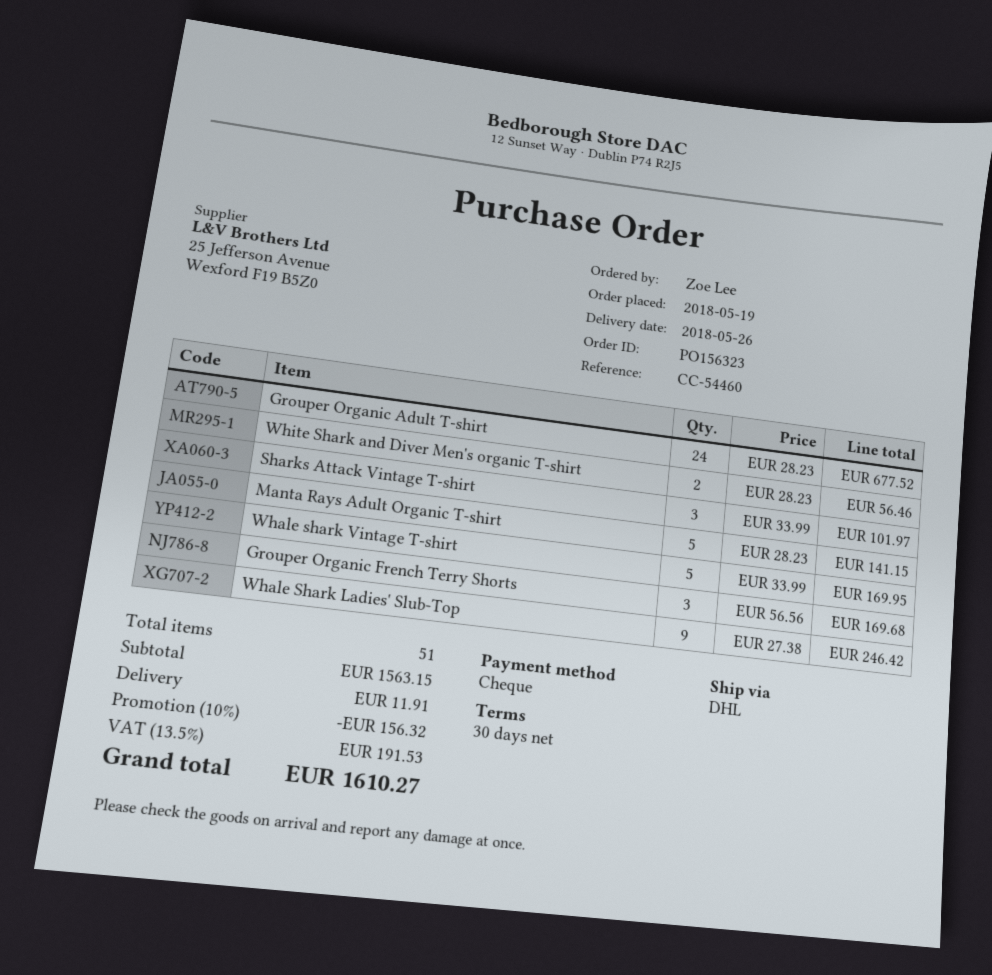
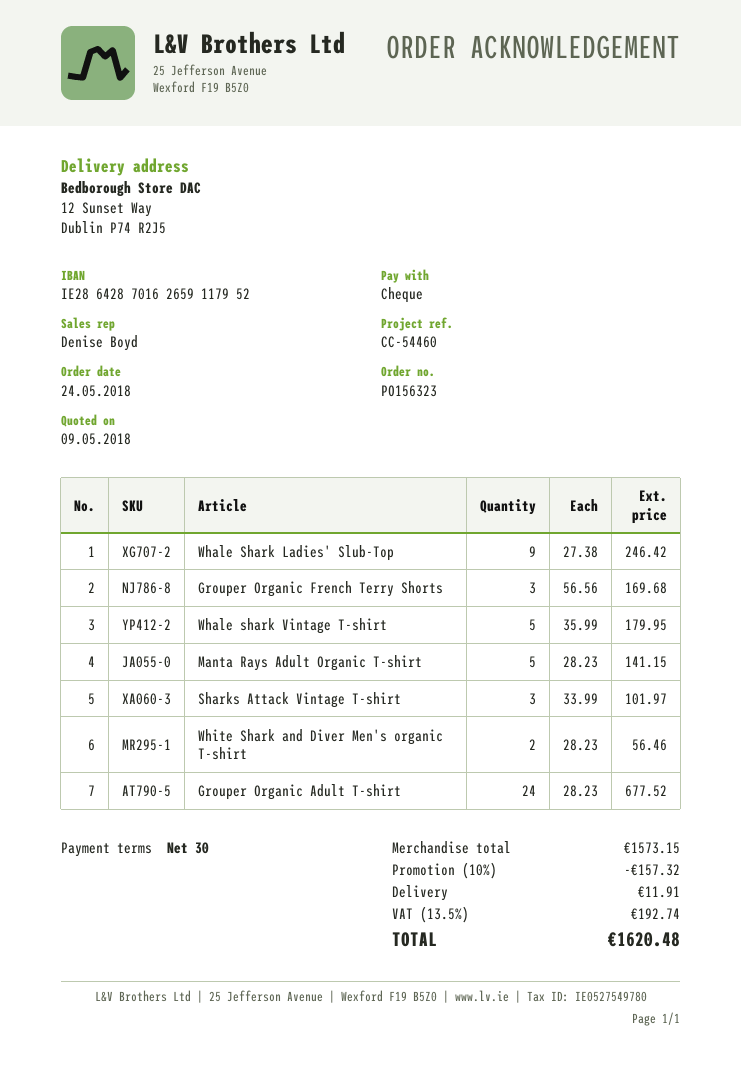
order date: 2018-05-19 -> 2018-05-24
Whale shark Vintage T-shirt: 5 x 33.99 = 169.95 -> 5 x 35.99 = 179.95
subtotal: 1563.15 -> 1573.15
discount: 10% = 156.32 -> 10% = 157.32
tax: 13.5% = 191.53 -> 13.5% = 192.74
total: 1610.27 -> 1620.48

